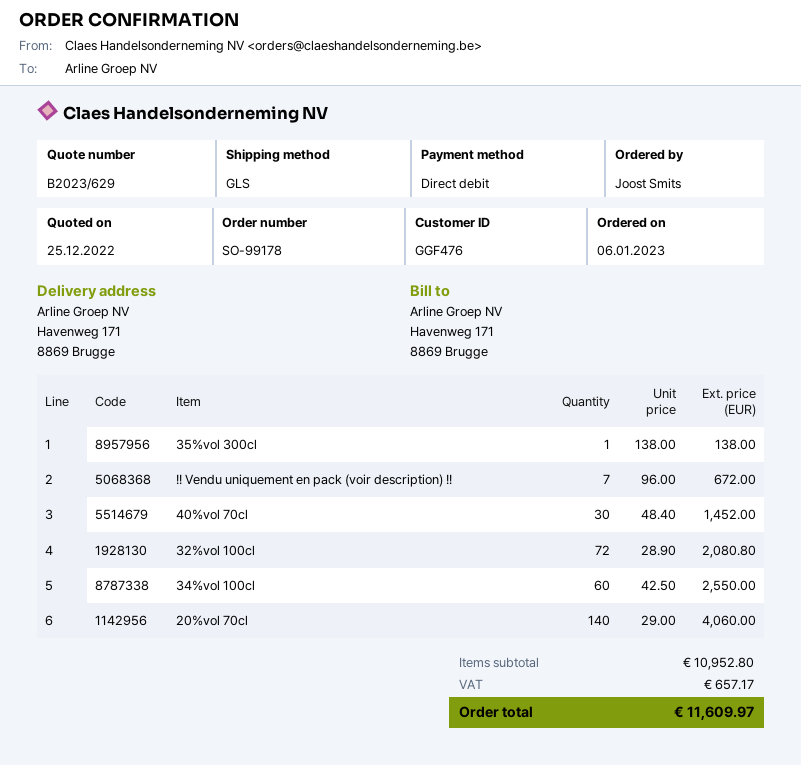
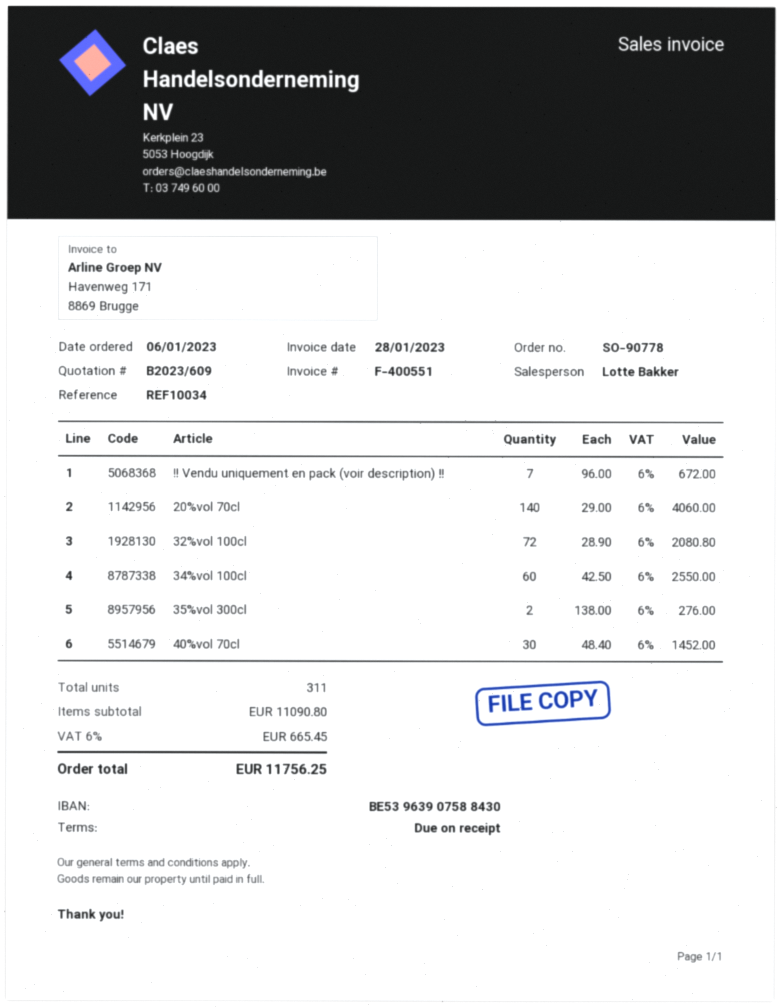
quote number: B2023/629 -> B2023/609
order number: SO-99178 -> SO-90778
35%vol 300cl: 1 x 138.00 = 138.00 -> 2 x 138.00 = 276.00
subtotal: 10952.80 -> 11090.80
tax: 657.17 -> 665.45
total: 11609.97 -> 11756.25

